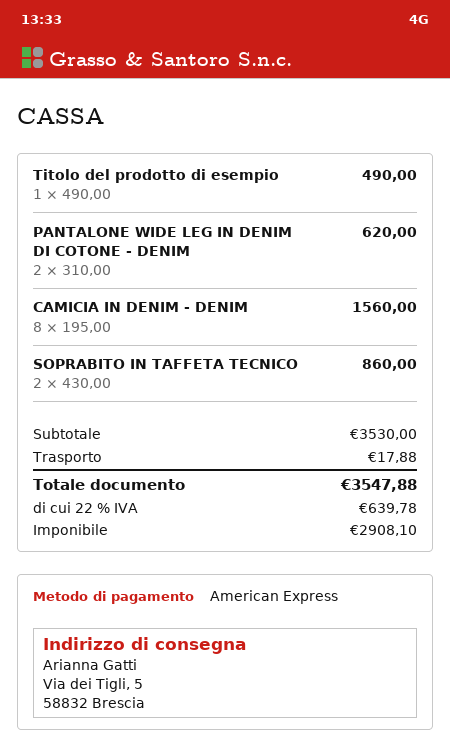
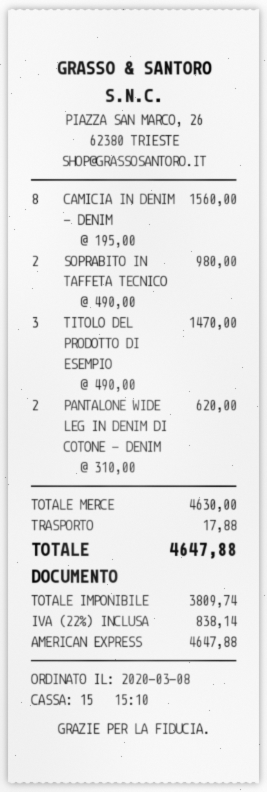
Titolo del prodotto di esempio: 1 x 490.00 = 490.00 -> 3 x 490.00 = 1470.00
SOPRABITO IN TAFFETA TECNICO: 2 x 430.00 = 860.00 -> 2 x 490.00 = 980.00
subtotal: 3530.00 -> 4630.00
net: 2908.10 -> 3809.74
tax: 22% = 639.78 -> 22% = 838.14
total: 3547.88 -> 4647.88

